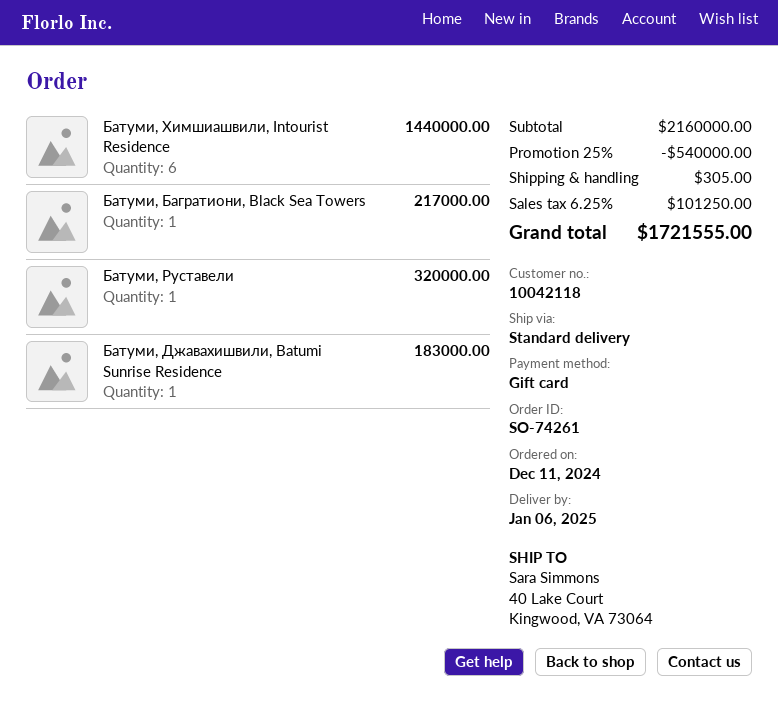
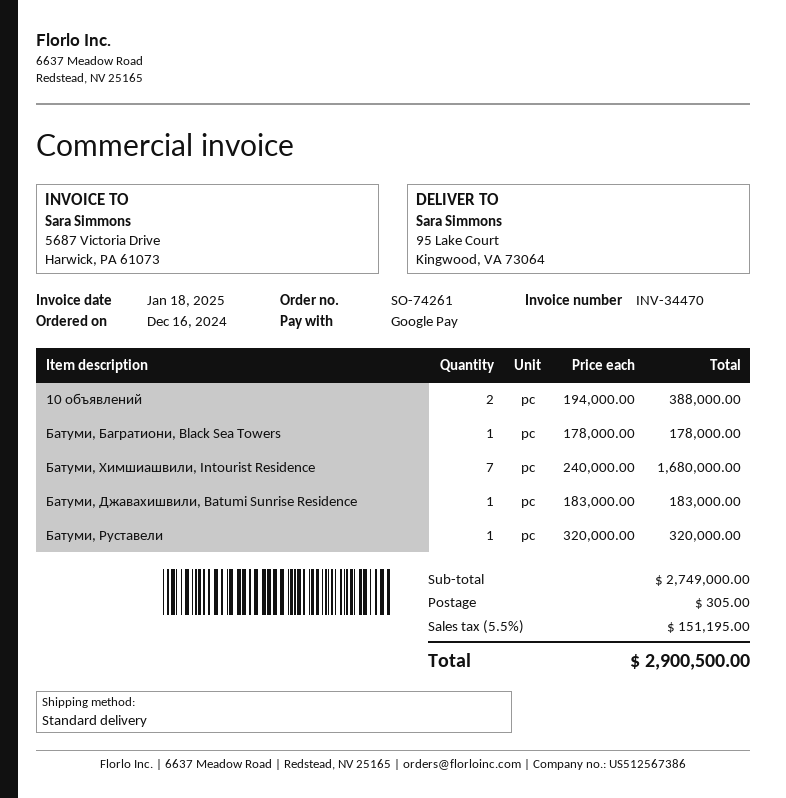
order date: 2024-12-11 -> 2024-12-16
payment method: gift card -> Google Pay
ship to: 40 Lake Court, Kingwood, VA 73064 -> 95 Lake Court, Kingwood, VA 73064
Батуми, Химшиашвили, Intourist Residence: 6 for 1440000.00 -> 7 for 1680000.00
Батуми, Багратиони, Black Sea Towers: 1 for 217000.00 -> 1 for 178000.00
10 объявлений: none -> 2 for 388000.00
subtotal: 2160000.00 -> 2749000.00
discount: 25% = 540000.00 -> none
tax: 6.25% = 101250.00 -> 5.5% = 151195.00
total: 1721555.00 -> 2900500.00

